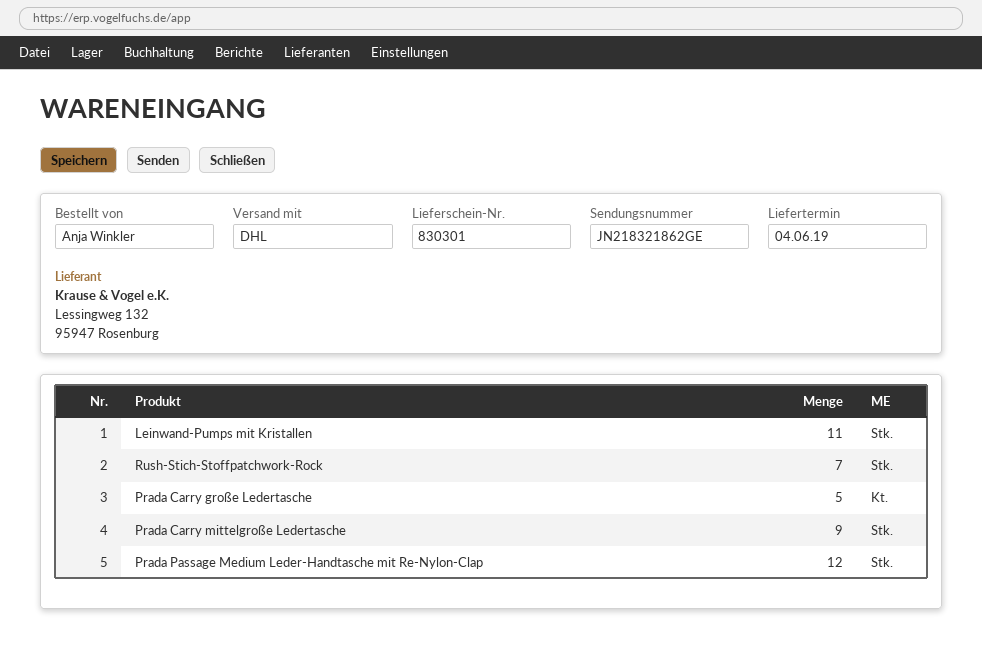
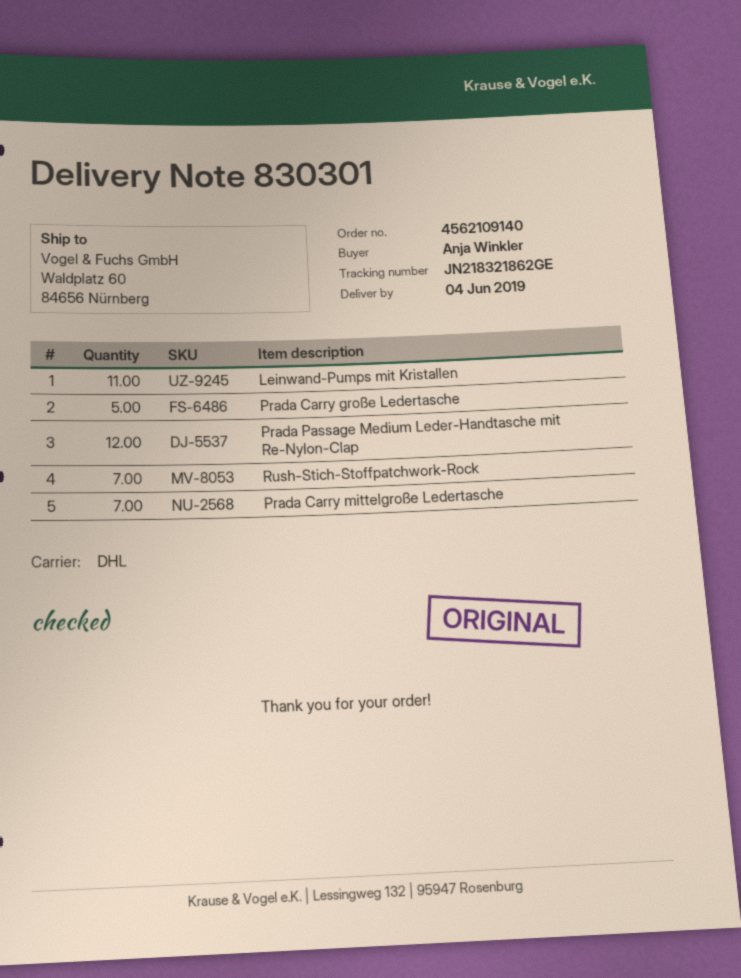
Prada Carry mittelgroße Ledertasche: 9 -> 7

